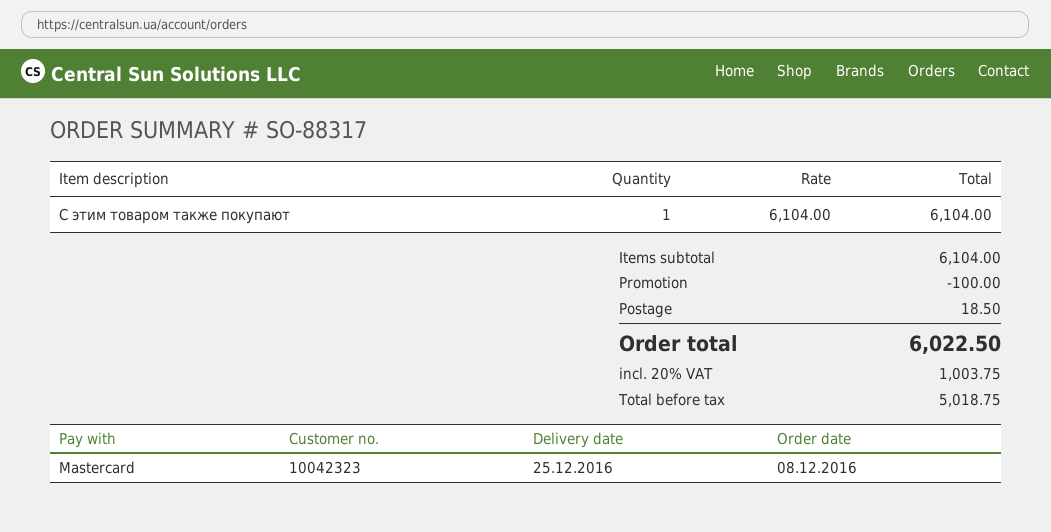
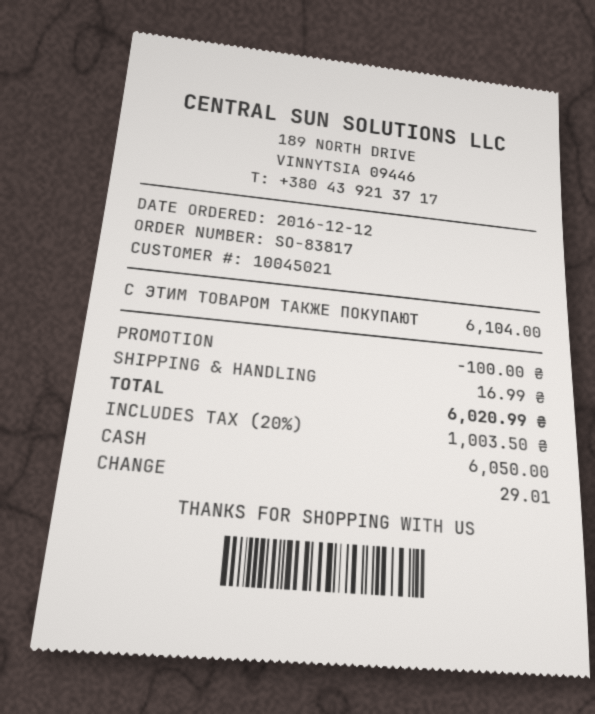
order number: SO-88317 -> SO-83817
order date: 2016-12-08 -> 2016-12-12
customer number: 10042323 -> 10045021
payment method: Mastercard -> cash
shipping: 18.50 -> 16.99
tax: 20% = 1003.75 -> 20% = 1003.50
total: 6022.50 -> 6020.99

